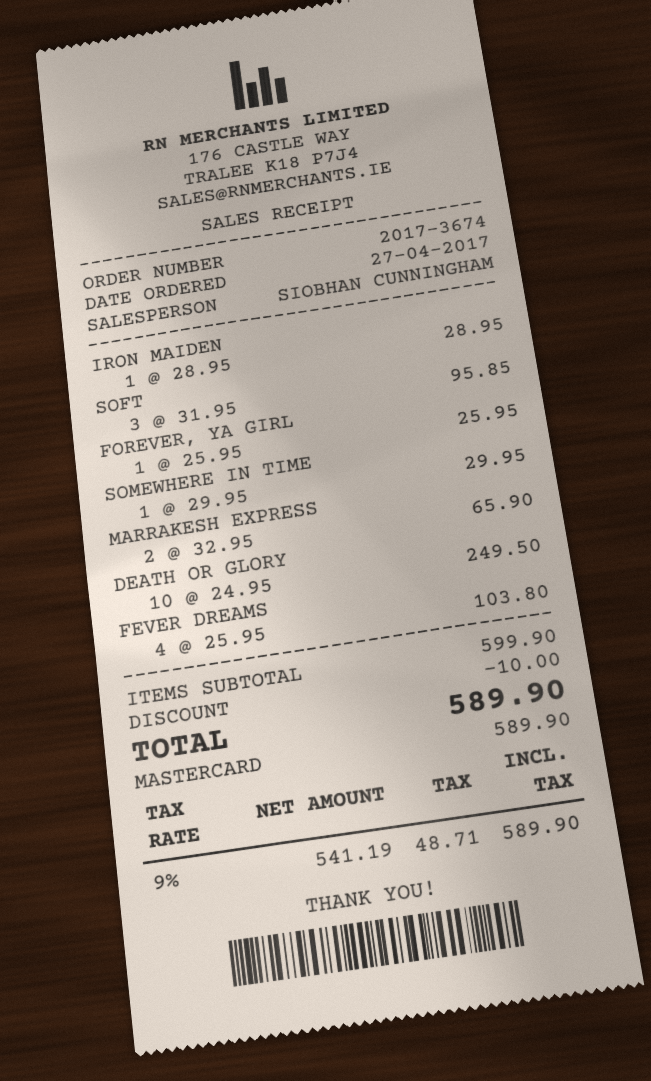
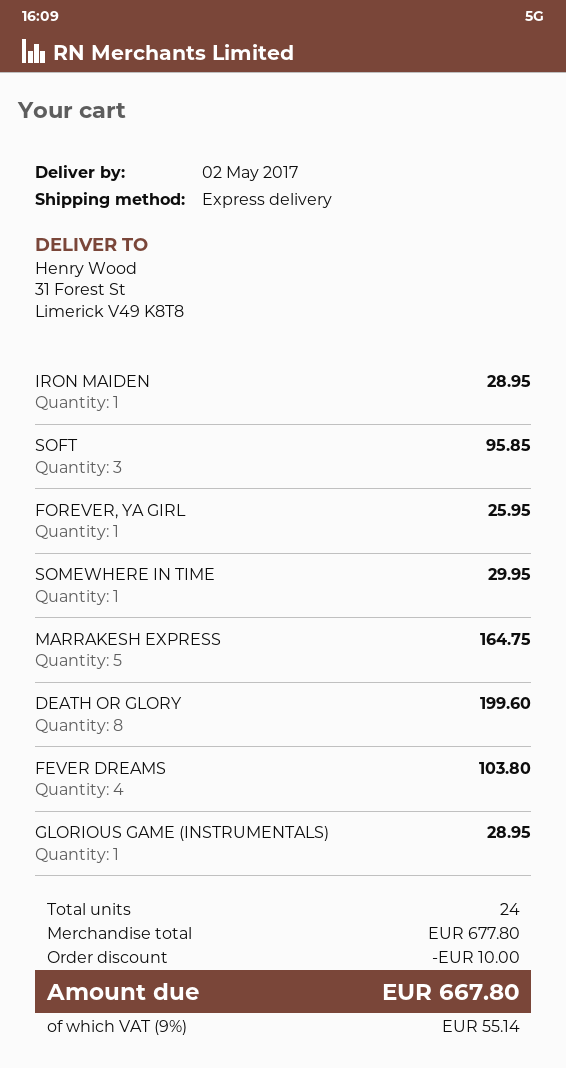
MARRAKESH EXPRESS: 2 for 65.90 -> 5 for 164.75
DEATH OR GLORY: 10 for 249.50 -> 8 for 199.60
GLORIOUS GAME (INSTRUMENTALS): none -> 1 for 28.95
subtotal: 599.90 -> 677.80
tax: 9% = 48.71 -> 9% = 55.14
total: 589.90 -> 667.80

